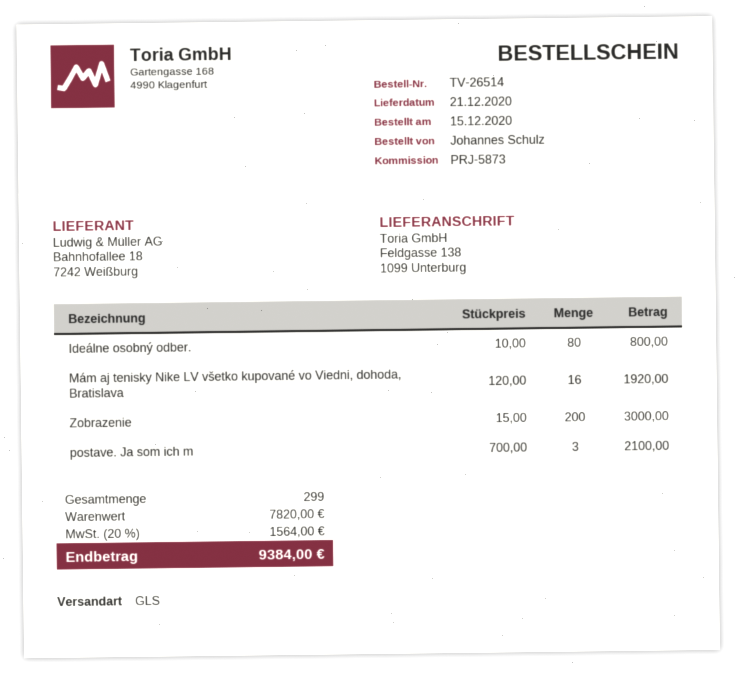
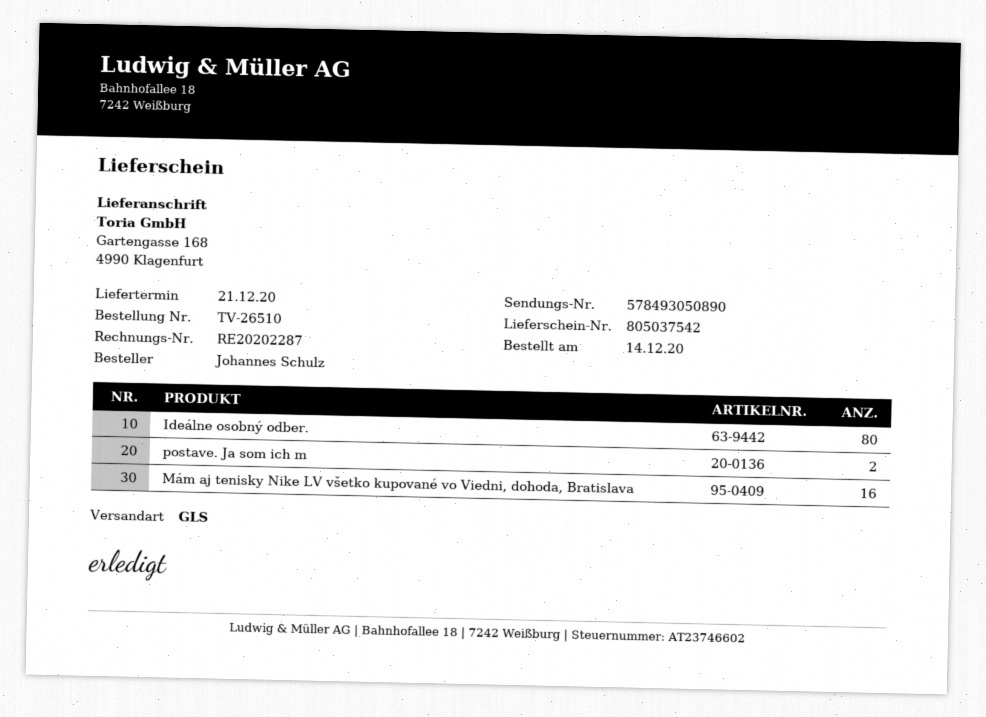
order number: TV-26514 -> TV-26510
order date: 2020-12-15 -> 2020-12-14
ship to: Feldgasse 138, 1099 Unterburg -> Gartengasse 168, 4990 Klagenfurt
Zobrazenie: 200 -> none
postave. Ja som ich m: 3 -> 2

